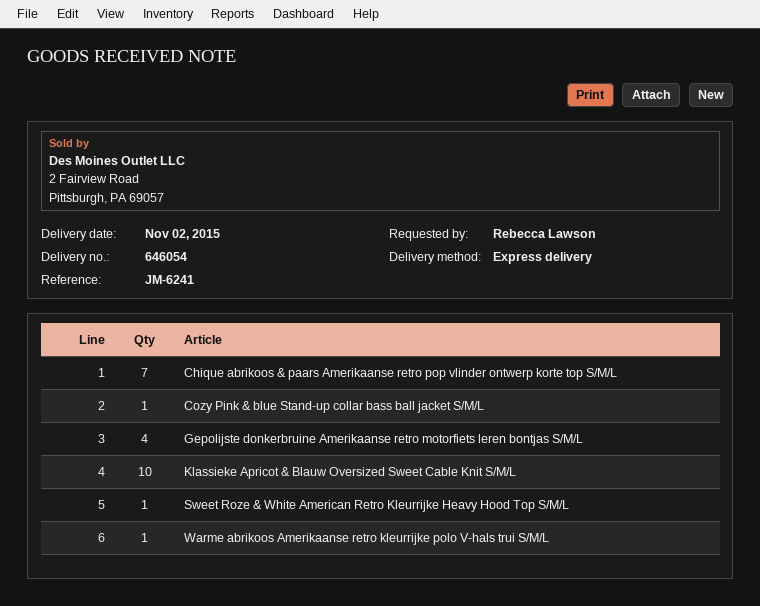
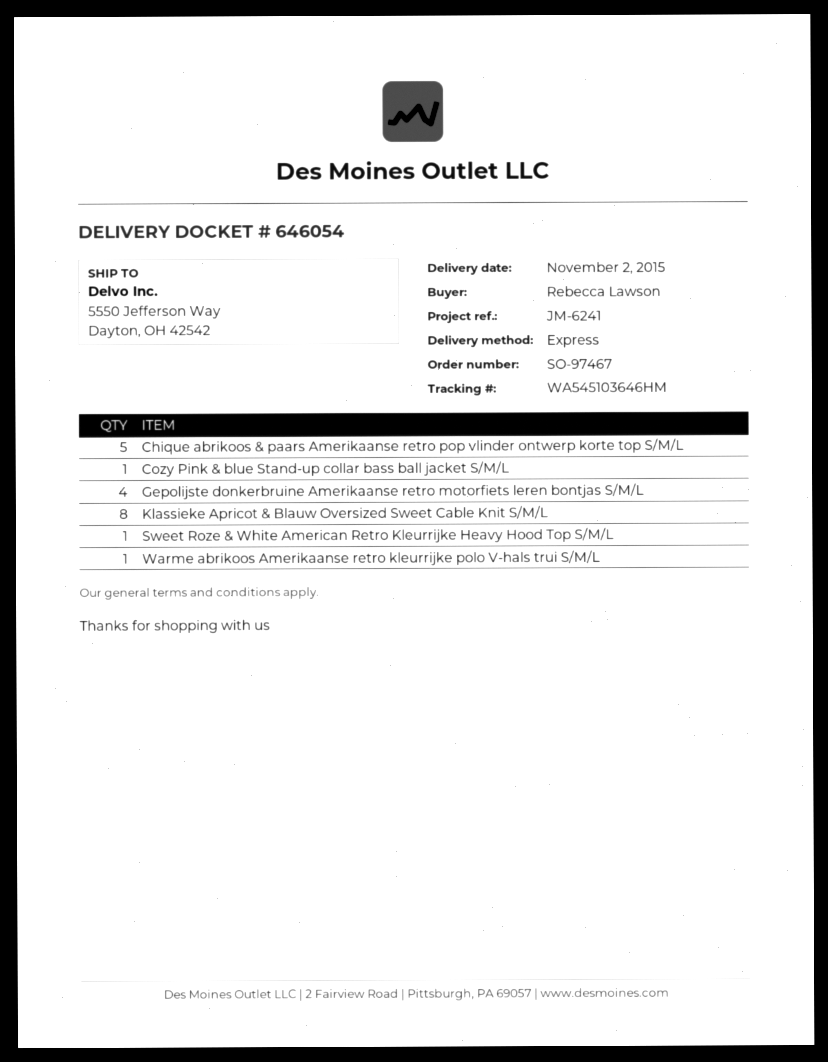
Chique abrikoos & paars Amerikaanse retro pop vlinder ontwerp korte top S/M/L: 7 -> 5
Klassieke Apricot & Blauw Oversized Sweet Cable Knit S/M/L: 10 -> 8

